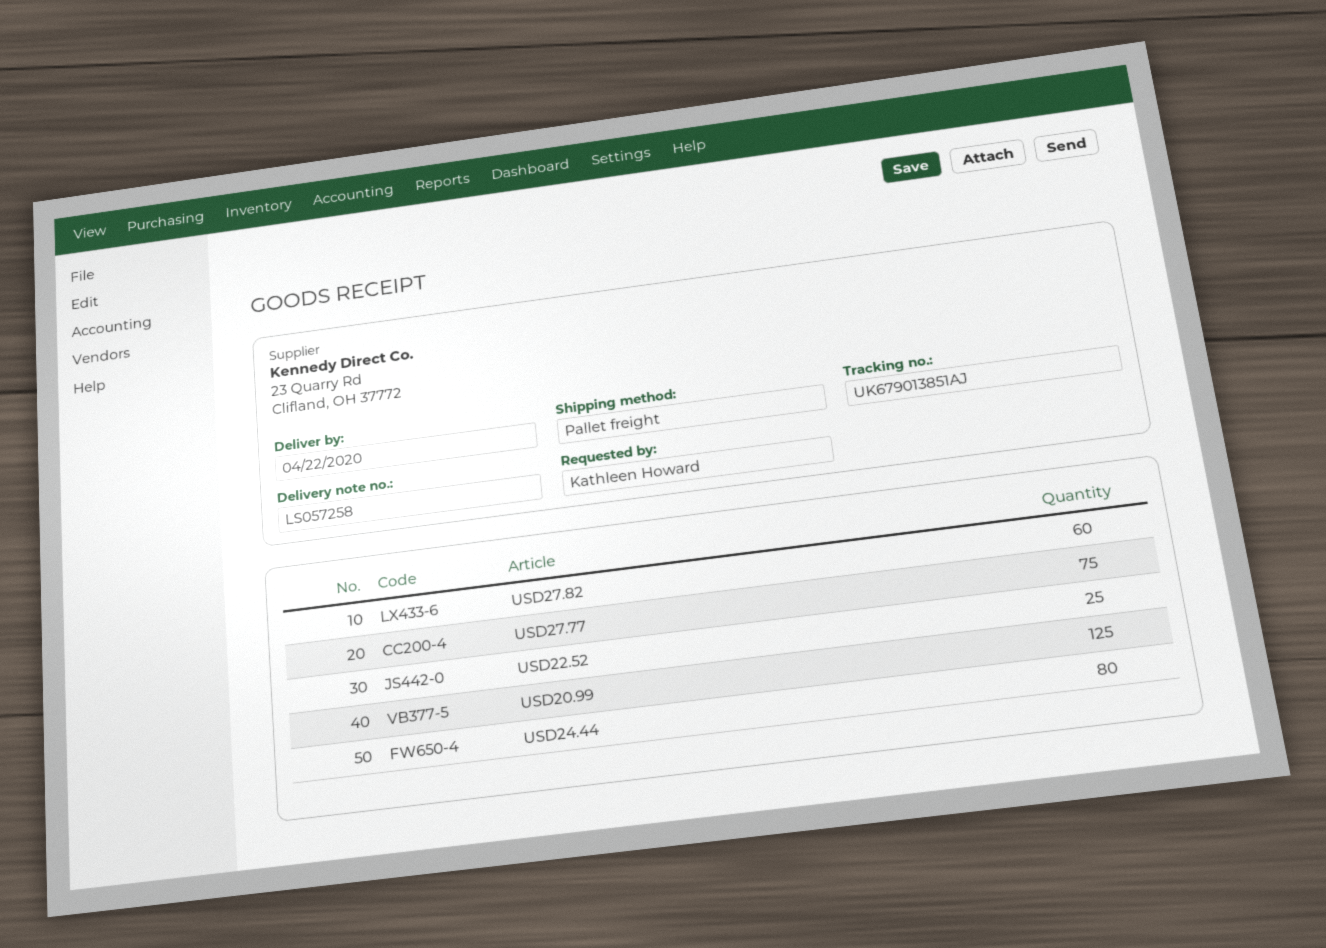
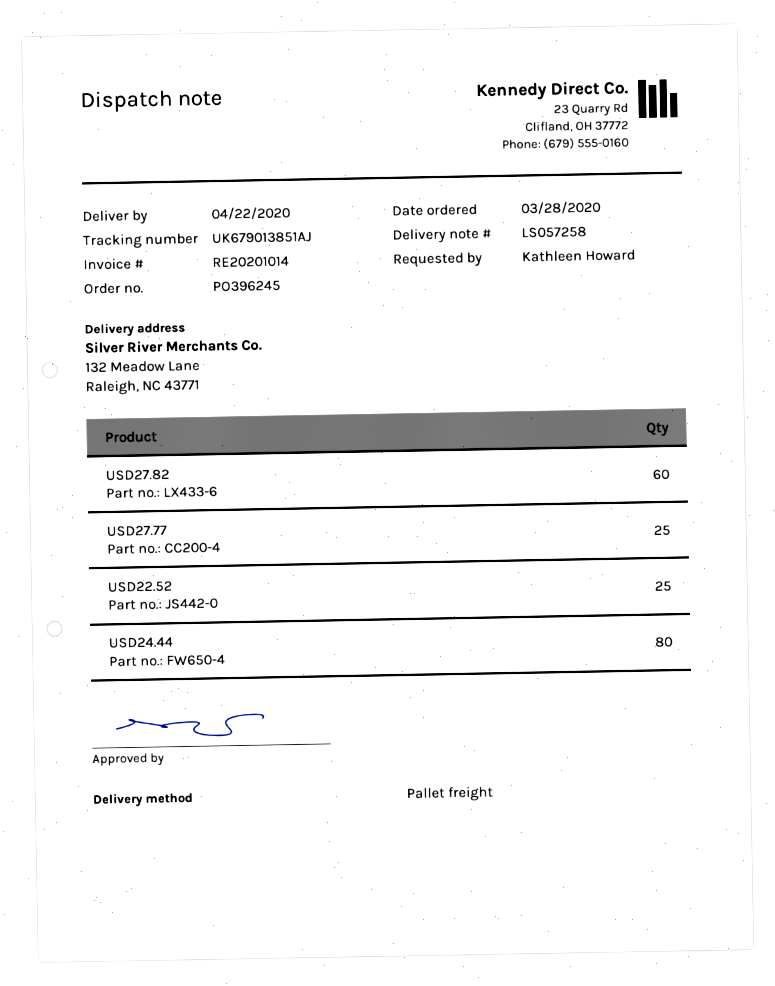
USD27.77: 75 -> 25
USD20.99: 125 -> none

